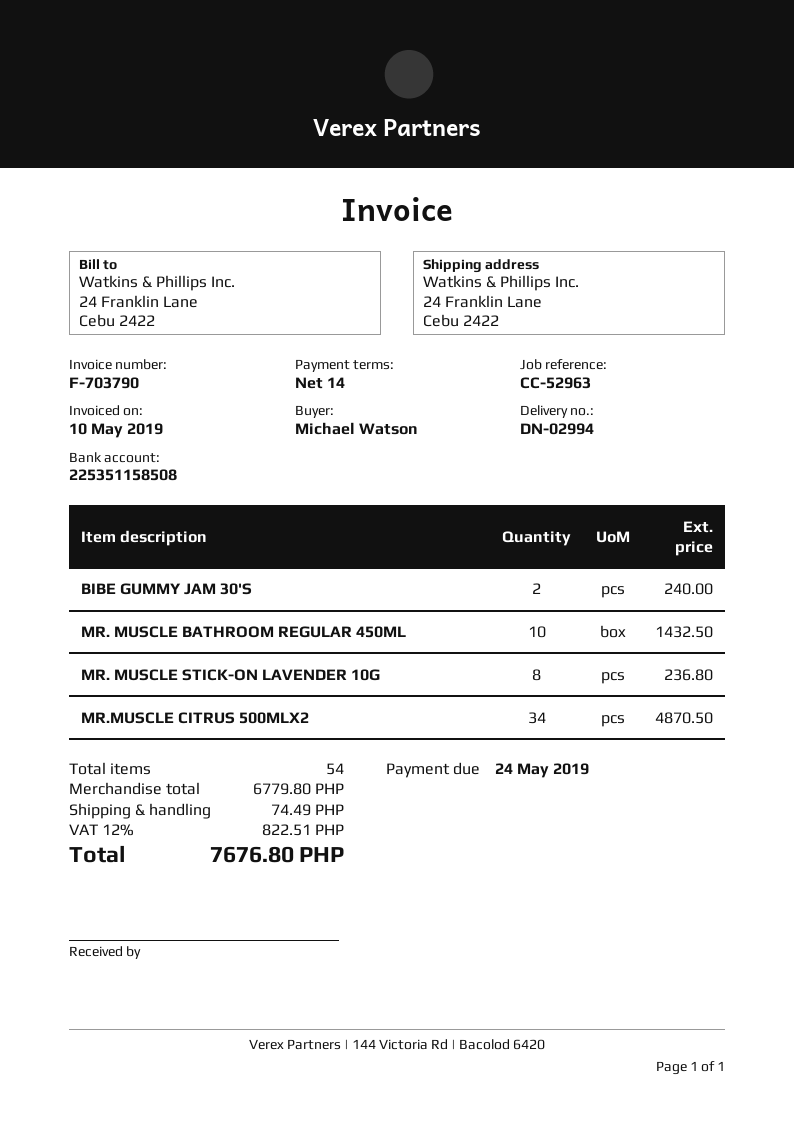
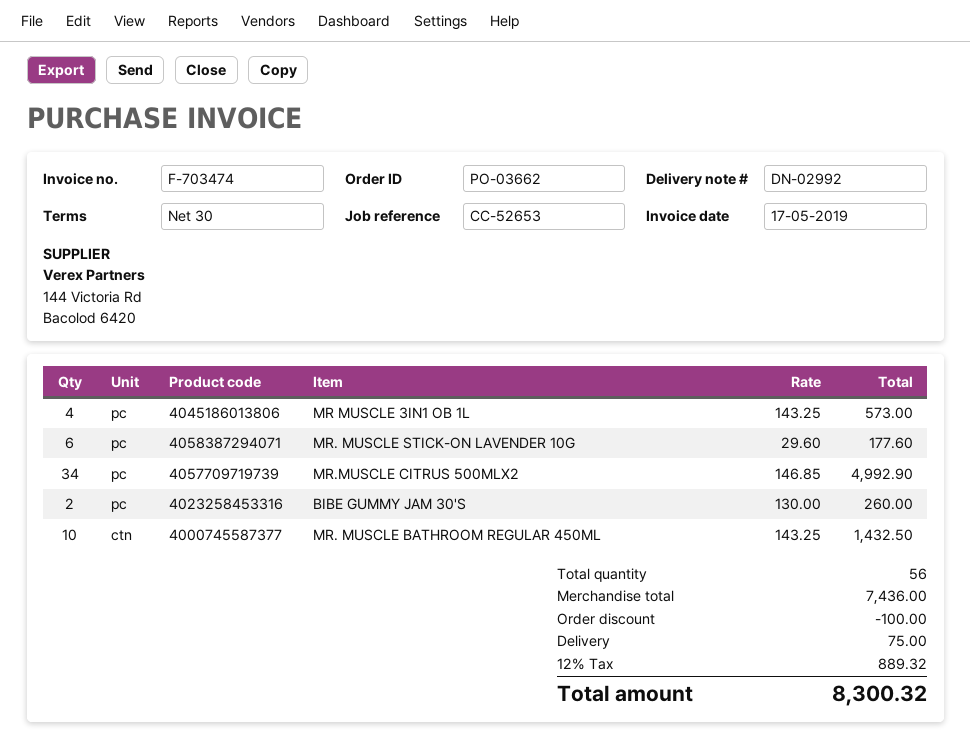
delivery note number: DN-02994 -> DN-02992
invoice number: F-703790 -> F-703474
invoice date: 2019-05-10 -> 2019-05-17
payment terms: 14 days -> 30 days
reference: CC-52963 -> CC-52653
BIBE GUMMY JAM 30'S: 2 for 240.00 -> 2 for 260.00
MR. MUSCLE STICK-ON LAVENDER 10G: 8 for 236.80 -> 6 for 177.60
MR.MUSCLE CITRUS 500MLX2: 34 for 4870.50 -> 34 for 4992.90
MR MUSCLE 3IN1 OB 1L: none -> 4 for 573.00
total quantity: 54 -> 56
subtotal: 6779.80 -> 7436.00
discount: none -> 100.00
shipping: 74.49 -> 75.00
tax: 12% = 822.51 -> 12% = 889.32
total: 7676.80 -> 8300.32

